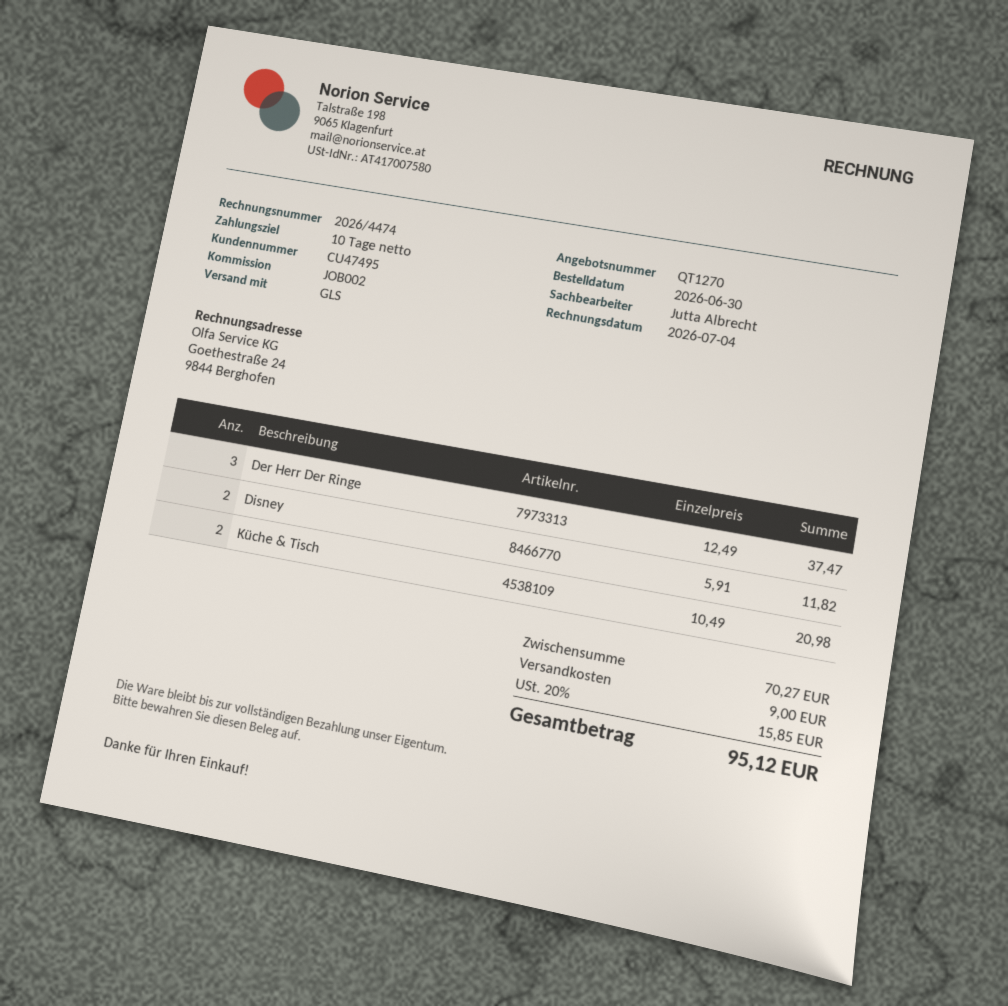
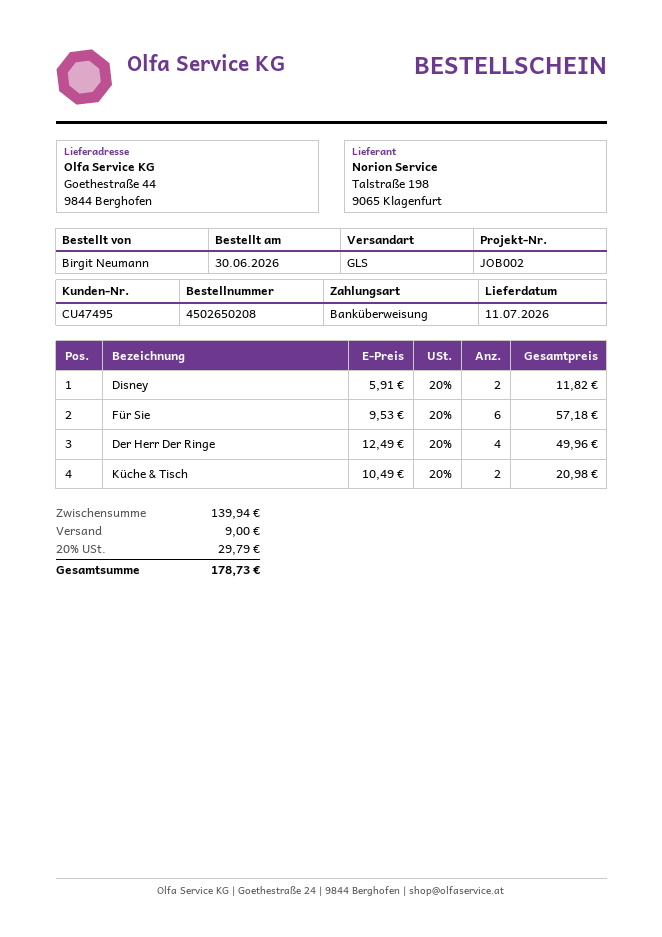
Der Herr Der Ringe: 3 x 12.49 = 37.47 -> 4 x 12.49 = 49.96
Für Sie: none -> 6 x 9.53 = 57.18
subtotal: 70.27 -> 139.94
tax: 20% = 15.85 -> 20% = 29.79
total: 95.12 -> 178.73

